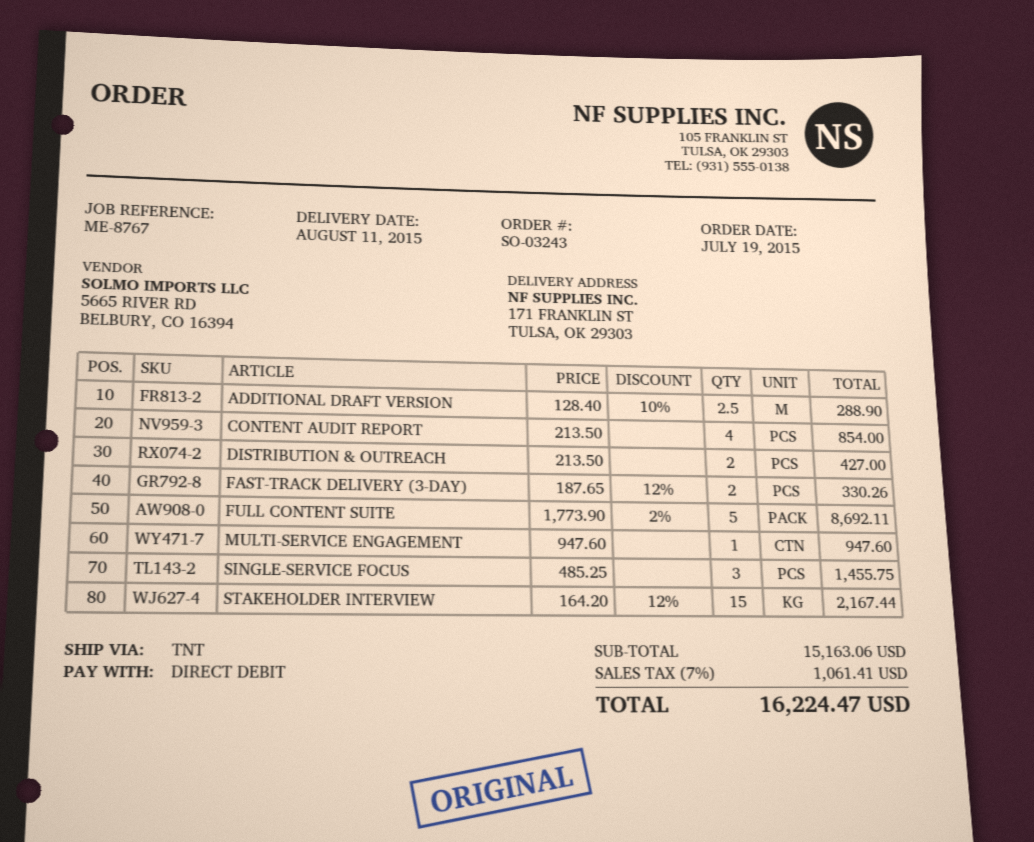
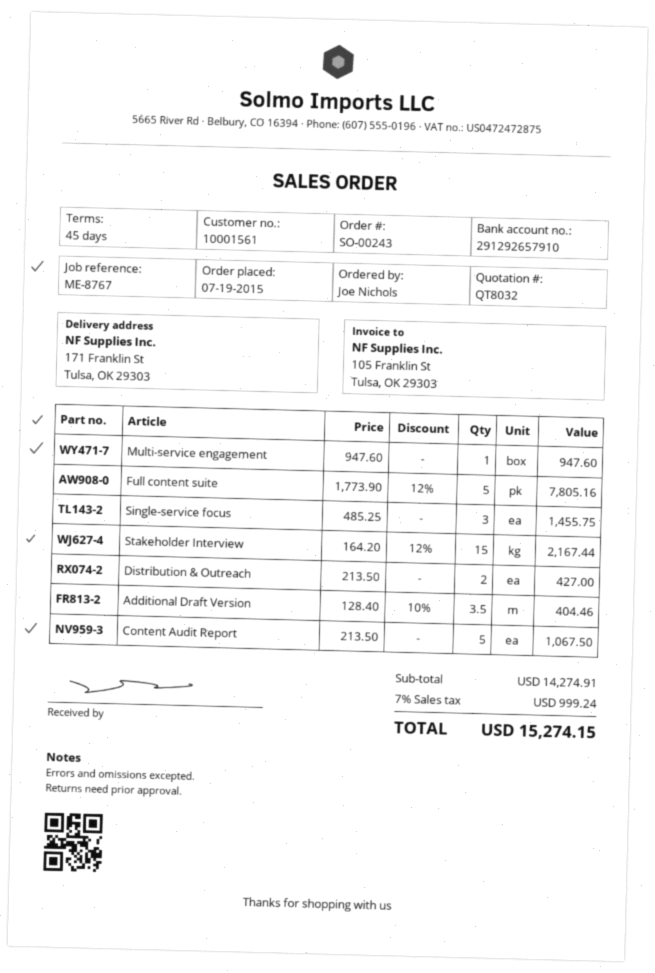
order number: SO-03243 -> SO-00243
ADDITIONAL DRAFT VERSION: 2.5 x 128.40 - 10% = 288.90 -> 3.5 x 128.40 - 10% = 404.46
CONTENT AUDIT REPORT: 4 x 213.50 = 854.00 -> 5 x 213.50 = 1067.50
FAST-TRACK DELIVERY (3-DAY): 2 x 187.65 - 12% = 330.26 -> none
FULL CONTENT SUITE: 5 x 1773.90 - 2% = 8692.11 -> 5 x 1773.90 - 12% = 7805.16
subtotal: 15163.06 -> 14274.91
tax: 7% = 1061.41 -> 7% = 999.24
total: 16224.47 -> 15274.15

